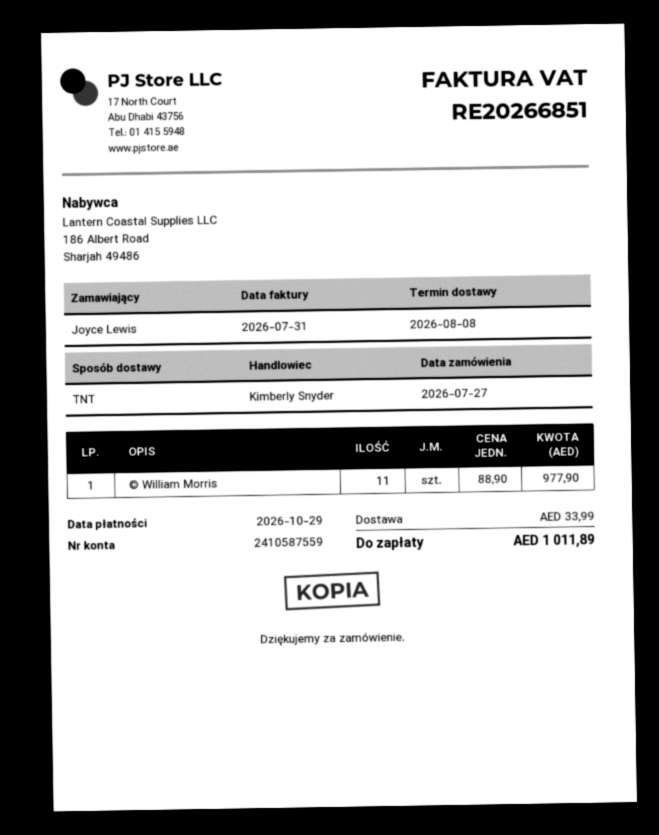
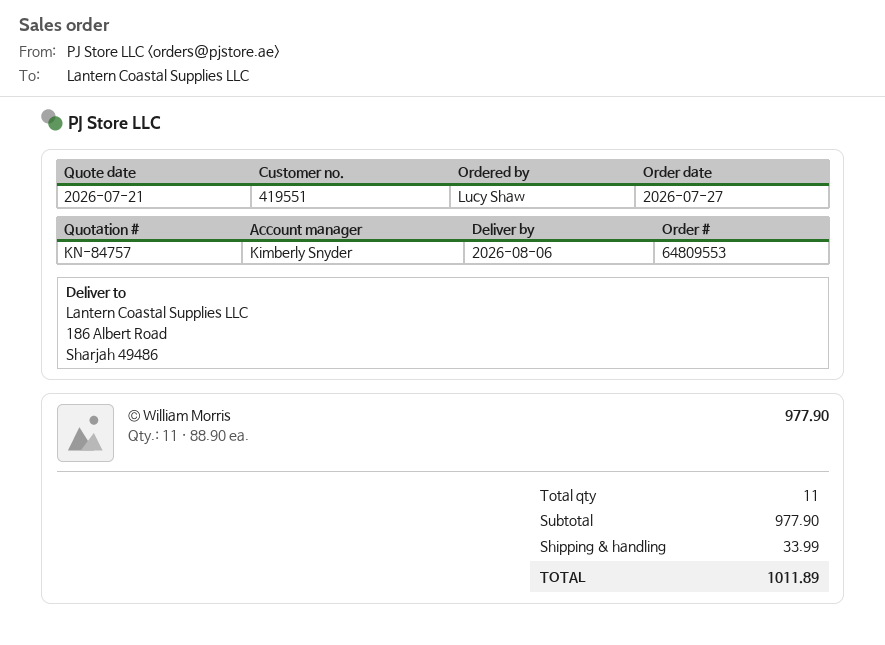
delivery date: 2026-08-08 -> 2026-08-06
ordered by: Joyce Lewis -> Lucy Shaw

